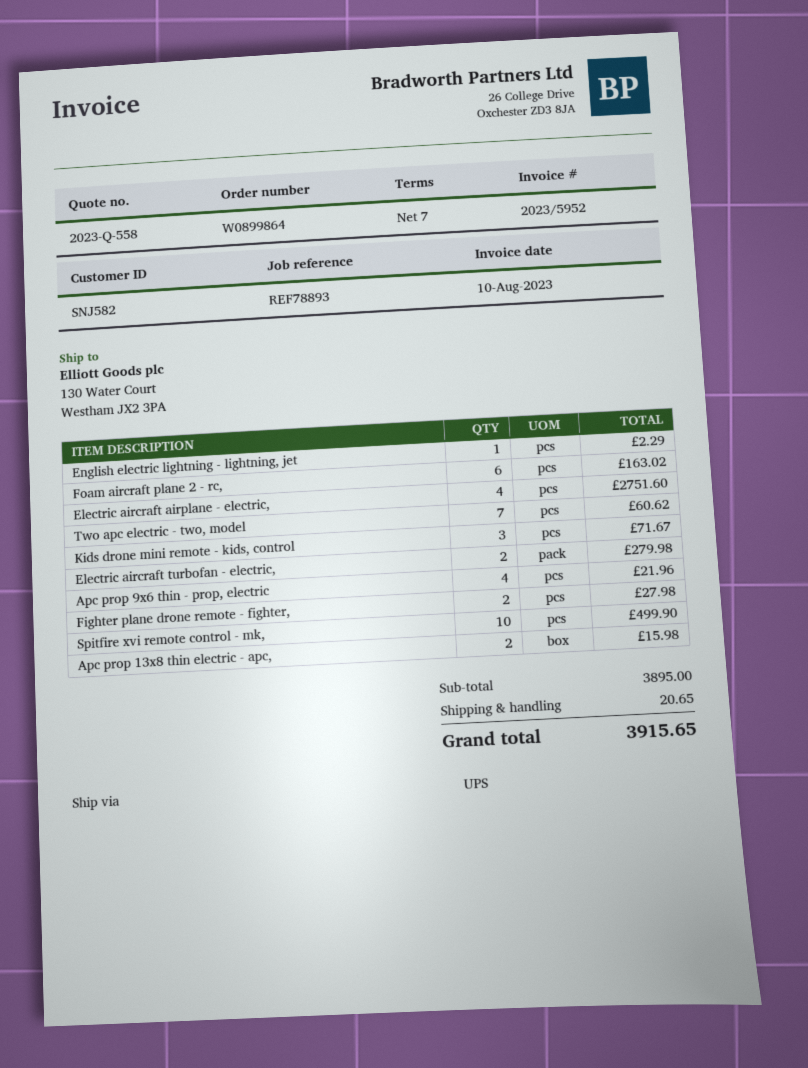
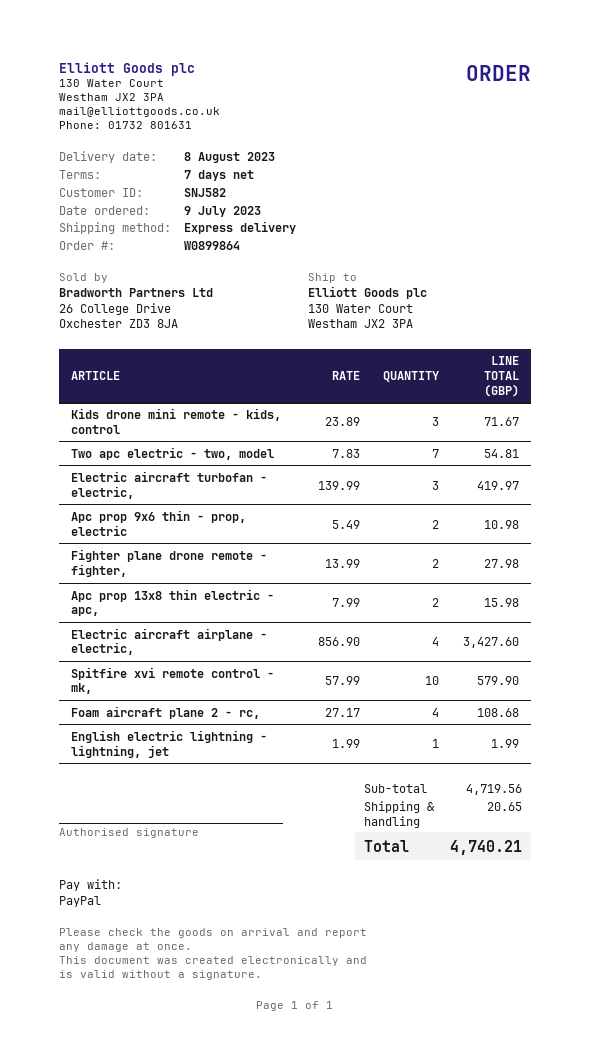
shipping method: UPS -> express
English electric lightning - lightning, jet: 1 for 2.29 -> 1 for 1.99
Foam aircraft plane 2 - rc,: 6 for 163.02 -> 4 for 108.68
Electric aircraft airplane - electric,: 4 for 2751.60 -> 4 for 3427.60
Two apc electric - two, model: 7 for 60.62 -> 7 for 54.81
Electric aircraft turbofan - electric,: 2 for 279.98 -> 3 for 419.97
Apc prop 9x6 thin - prop, electric: 4 for 21.96 -> 2 for 10.98
Spitfire xvi remote control - mk,: 10 for 499.90 -> 10 for 579.90
subtotal: 3895.00 -> 4719.56
total: 3915.65 -> 4740.21

